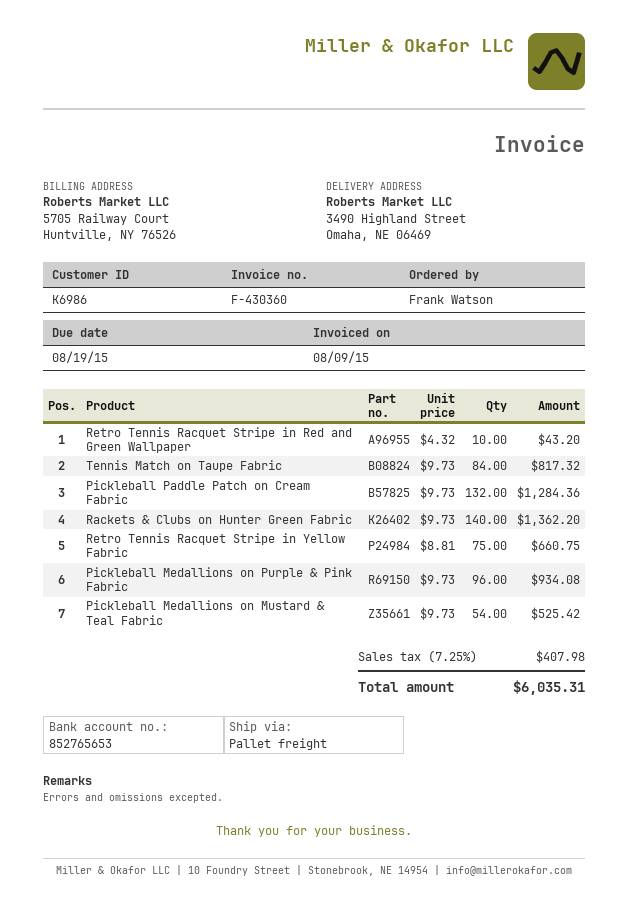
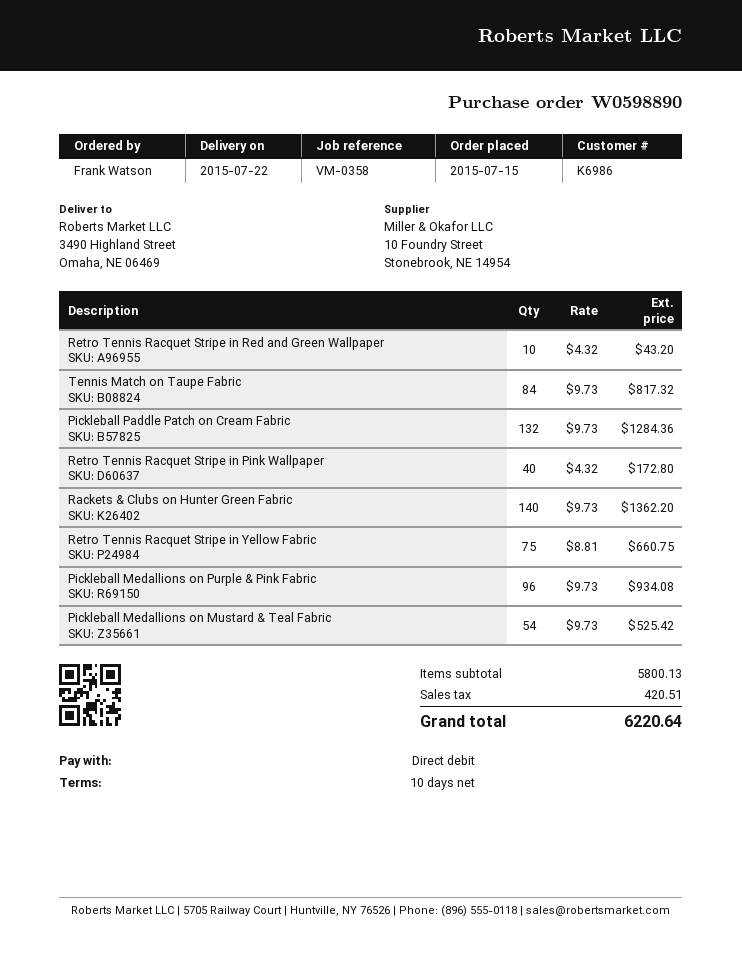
Retro Tennis Racquet Stripe in Pink Wallpaper: none -> 40 x 4.32 = 172.80
tax: 407.98 -> 420.51
total: 6035.31 -> 6220.64

